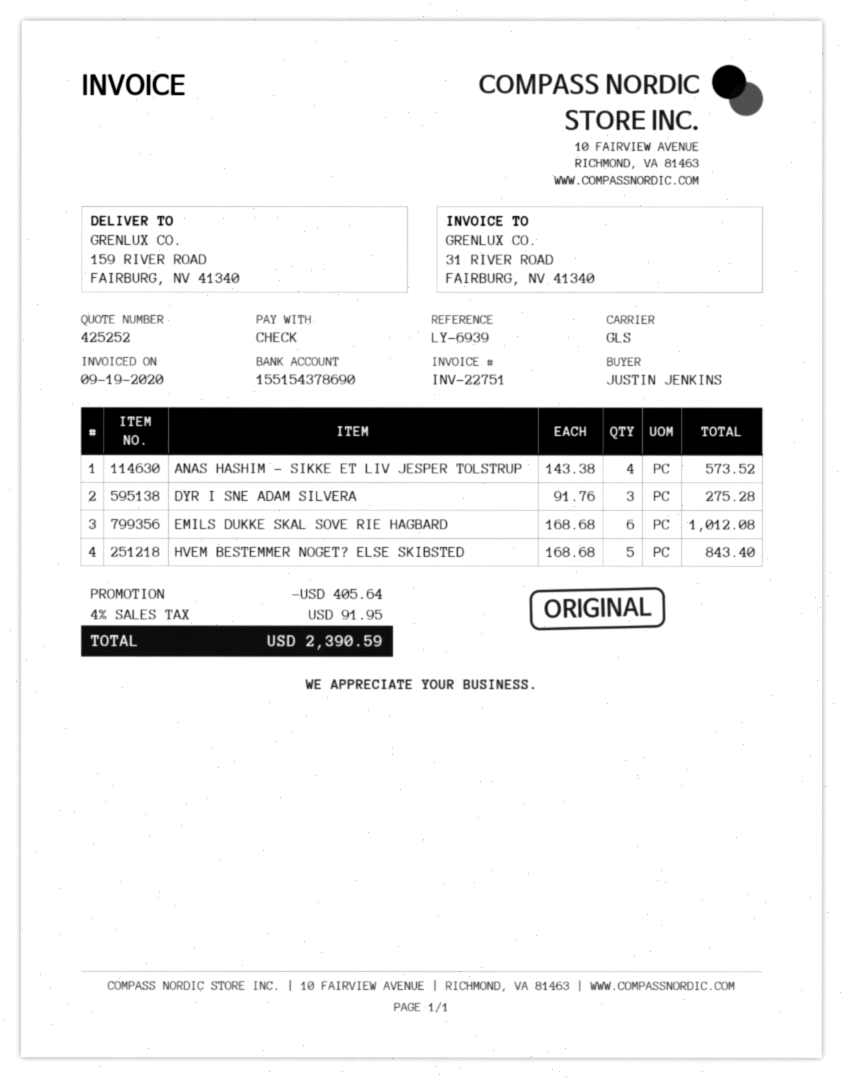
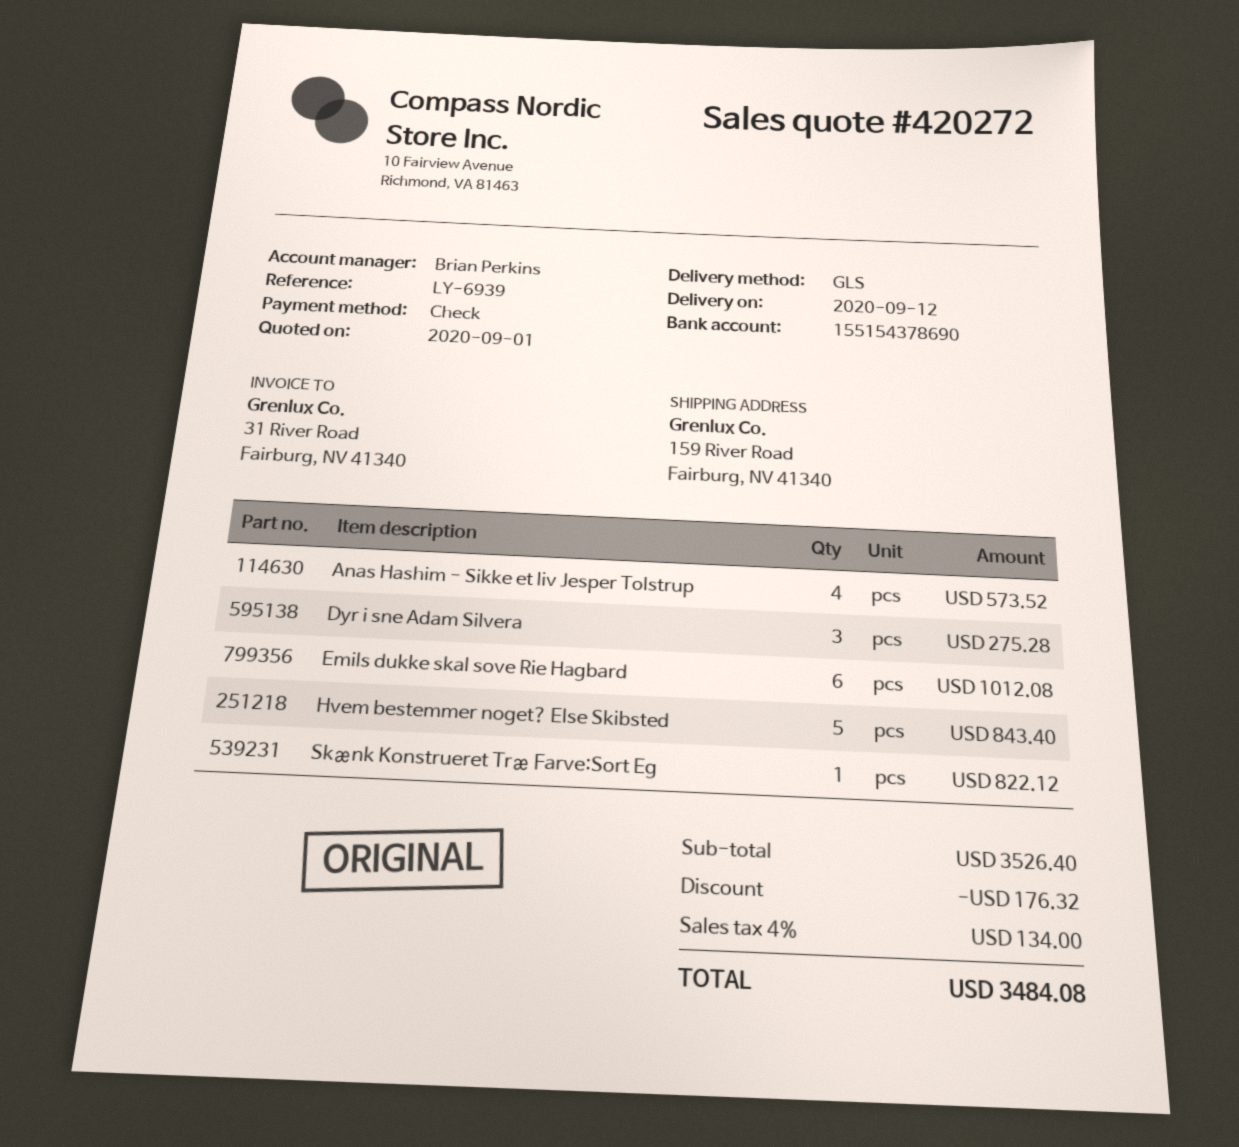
quote number: 425252 -> 420272
Skænk Konstrueret Træ Farve:Sort Eg: none -> 1 for 822.12
discount: 405.64 -> 176.32
tax: 4% = 91.95 -> 4% = 134.00
total: 2390.59 -> 3484.08

